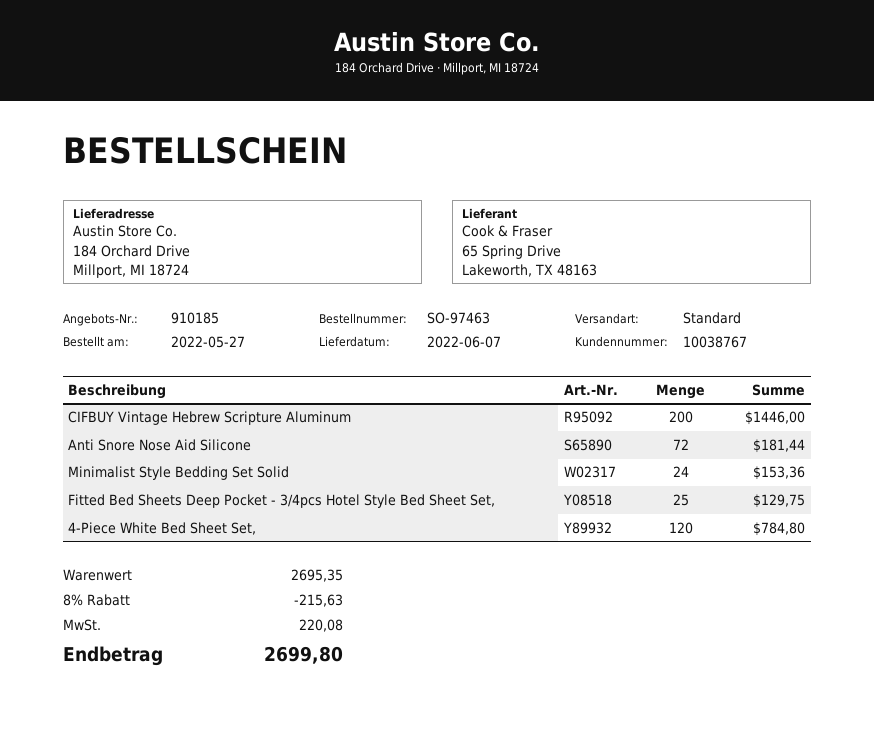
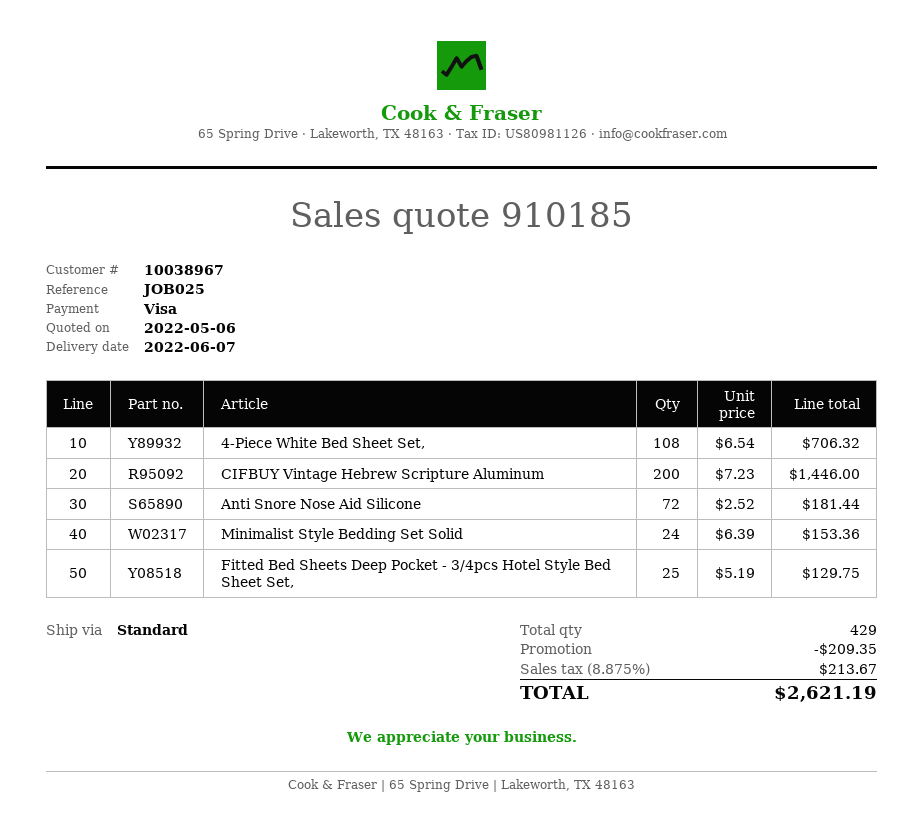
customer number: 10038767 -> 10038967
4-Piece White Bed Sheet Set,: 120 for 784.80 -> 108 for 706.32
discount: 215.63 -> 209.35
tax: 220.08 -> 213.67
total: 2699.80 -> 2621.19

